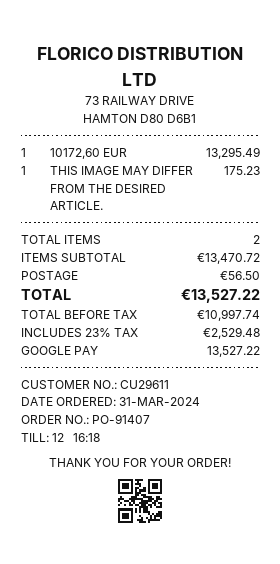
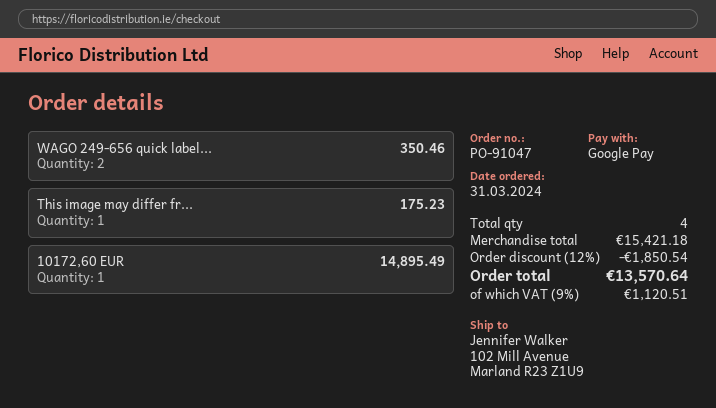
order number: PO-91407 -> PO-91047
10172,60 EUR: 1 for 13295.49 -> 1 for 14895.49
WAGO 249-656 quick label...: none -> 2 for 350.46
total quantity: 2 -> 4
subtotal: 13470.72 -> 15421.18
discount: none -> 12% = 1850.54
shipping: 56.50 -> none
tax: 23% = 2529.48 -> 9% = 1120.51
total: 13527.22 -> 13570.64

